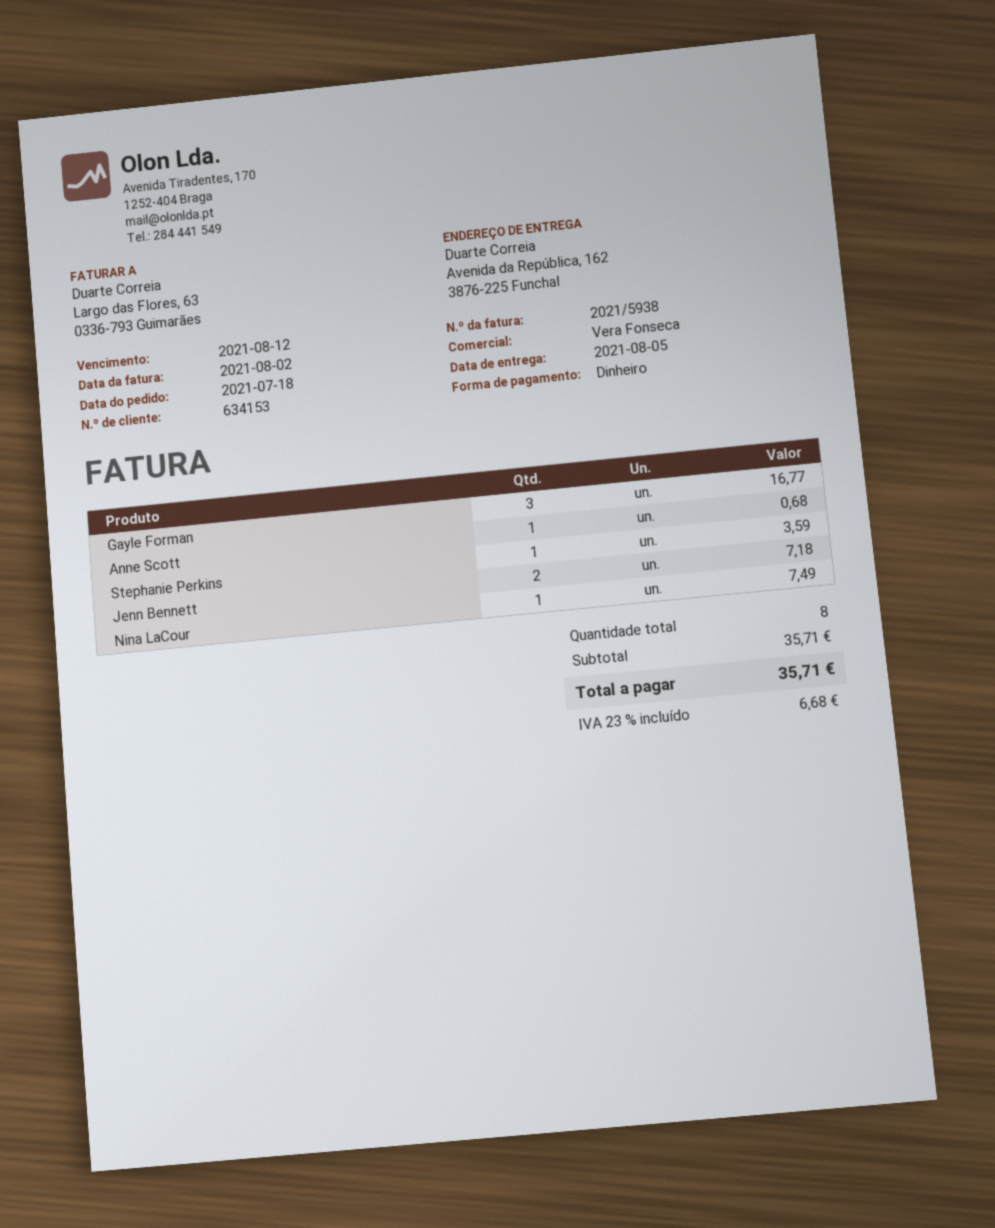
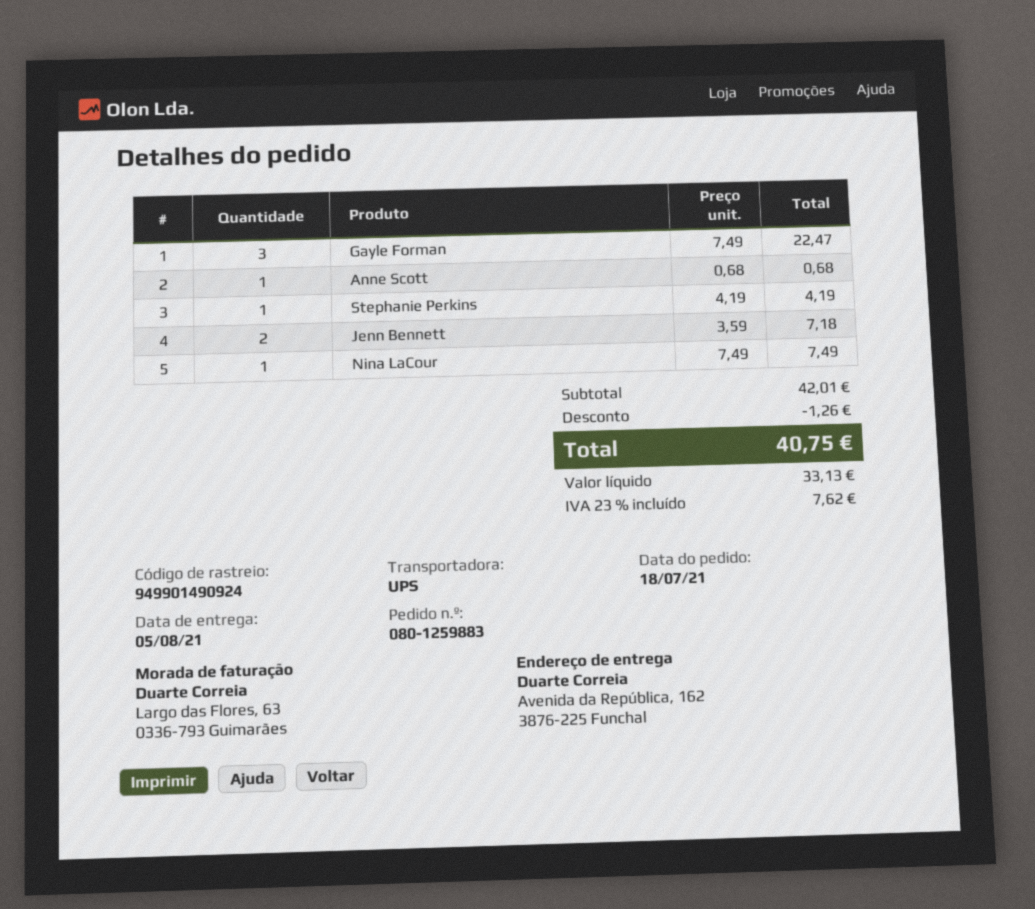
Gayle Forman: 3 for 16.77 -> 3 for 22.47
Stephanie Perkins: 1 for 3.59 -> 1 for 4.19
subtotal: 35.71 -> 42.01
discount: none -> 1.26
tax: 23% = 6.68 -> 23% = 7.62
total: 35.71 -> 40.75

